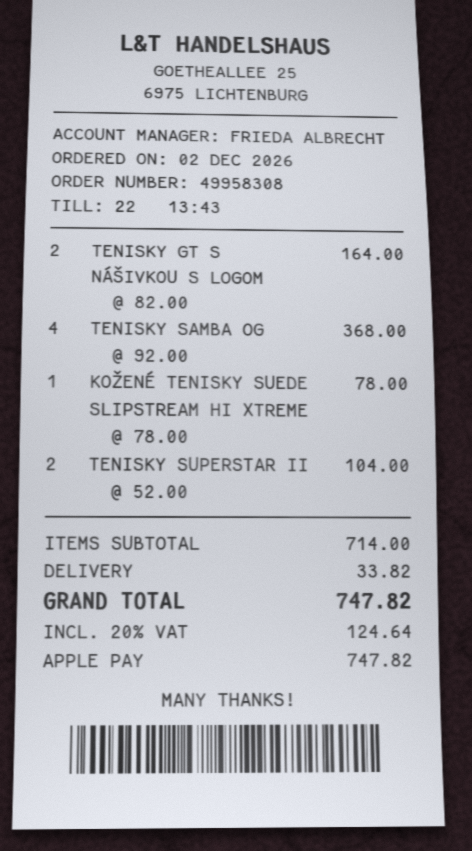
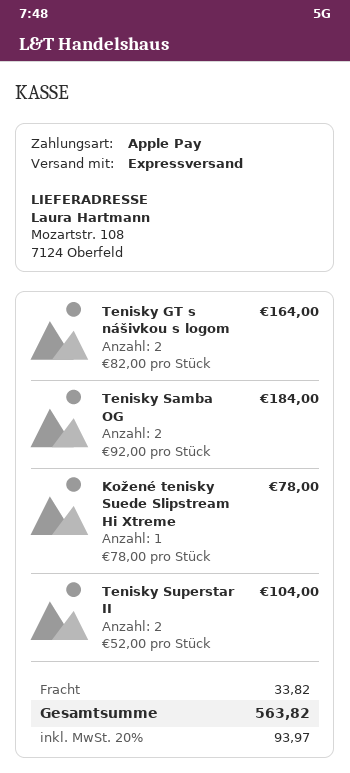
TENISKY SAMBA OG: 4 x 92.00 = 368.00 -> 2 x 92.00 = 184.00
tax: 20% = 124.64 -> 20% = 93.97
total: 747.82 -> 563.82

